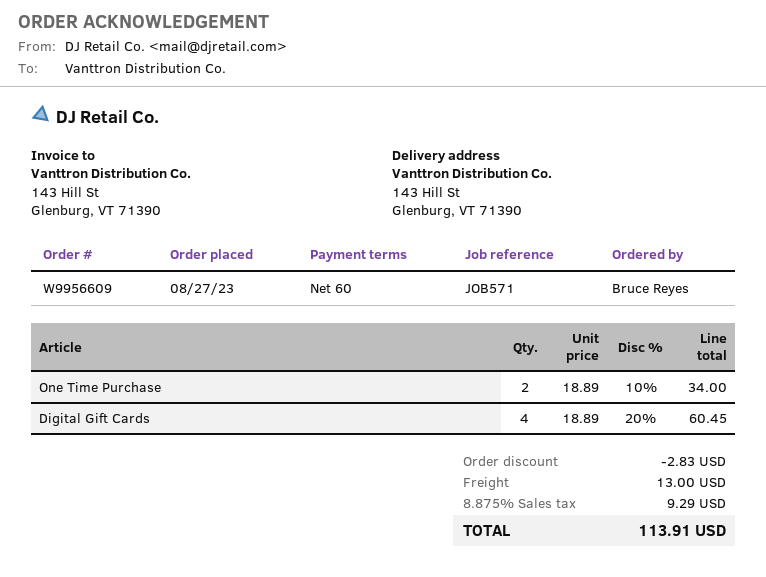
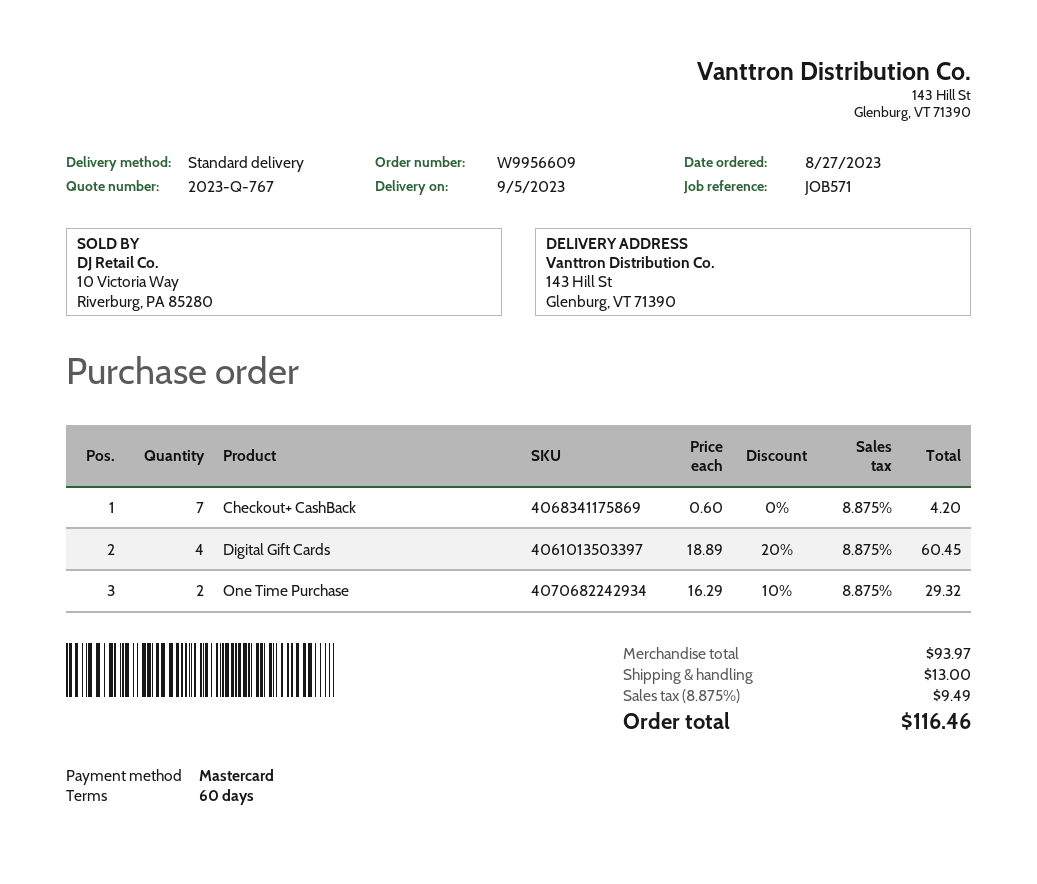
One Time Purchase: 2 x 18.89 - 10% = 34.00 -> 2 x 16.29 - 10% = 29.32
Checkout+ CashBack: none -> 7 x 0.60 = 4.20
discount: 2.83 -> none
tax: 8.875% = 9.29 -> 8.875% = 9.49
total: 113.91 -> 116.46

